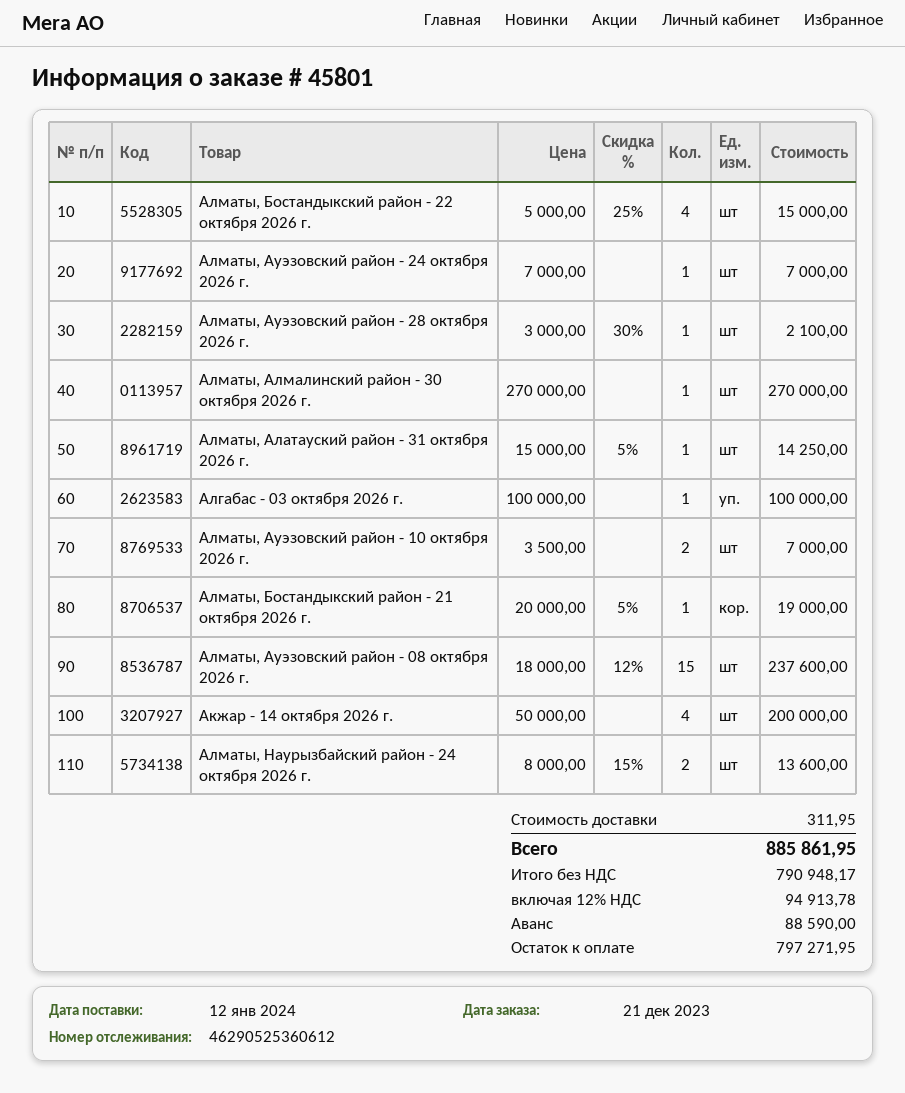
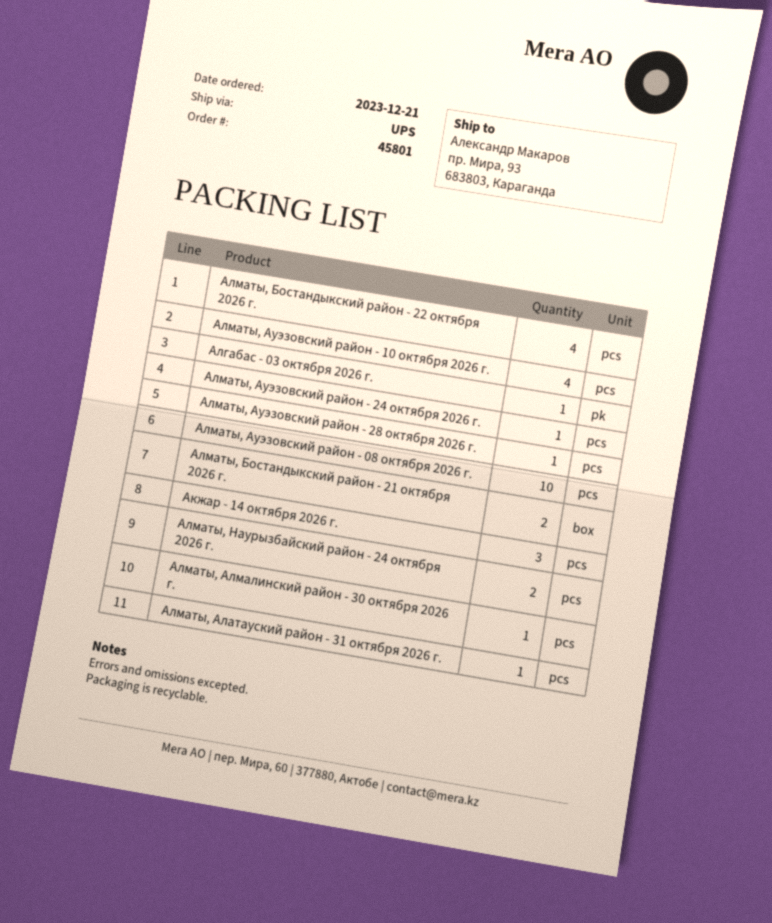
Алматы, Ауэзовский район - 10 октября 2026 г.: 2 -> 4
Алматы, Бостандыкский район - 21 октября 2026 г.: 1 -> 2
Алматы, Ауэзовский район - 08 октября 2026 г.: 15 -> 10
Акжар - 14 октября 2026 г.: 4 -> 3

